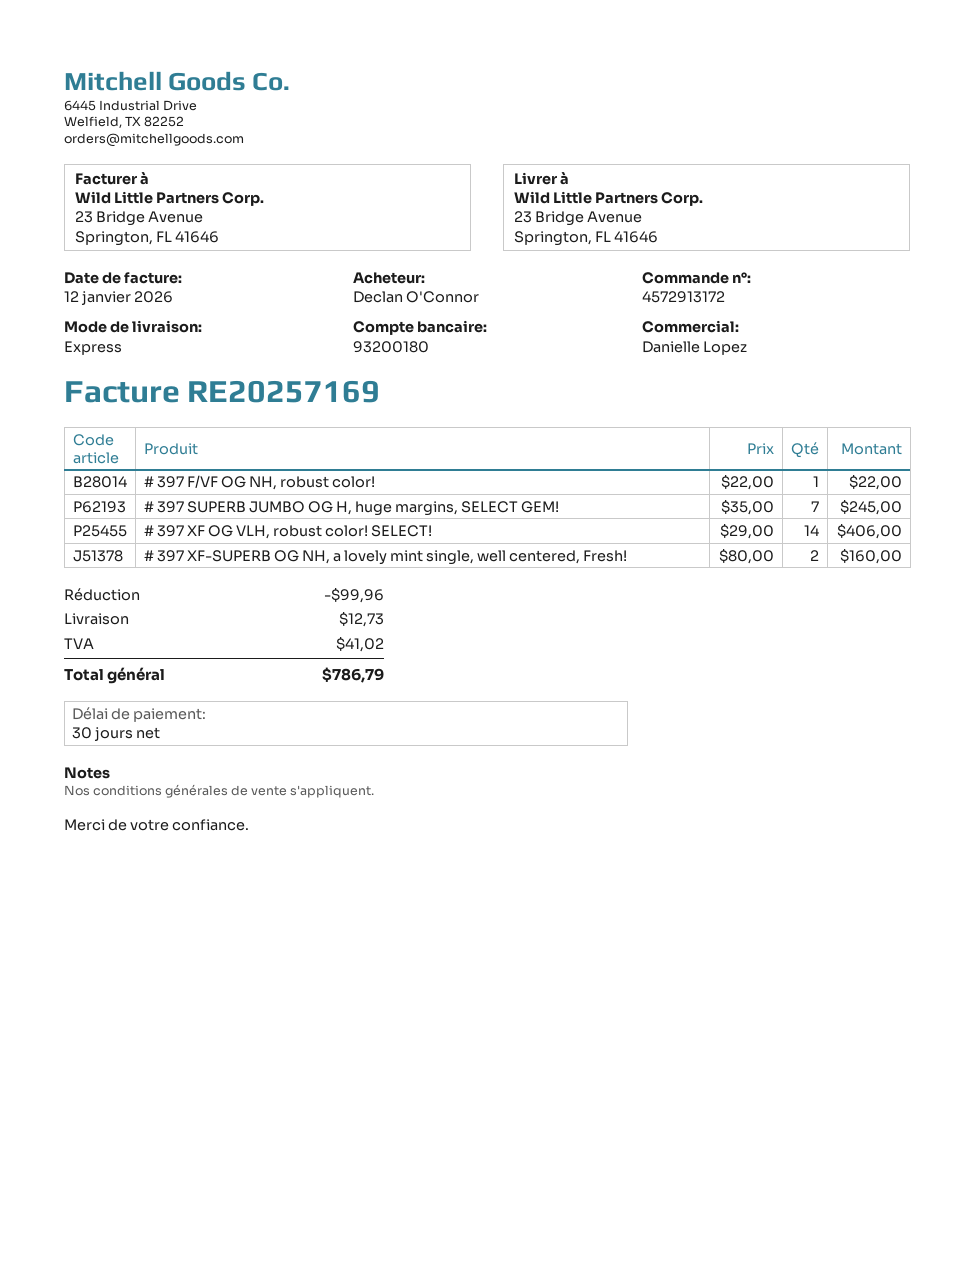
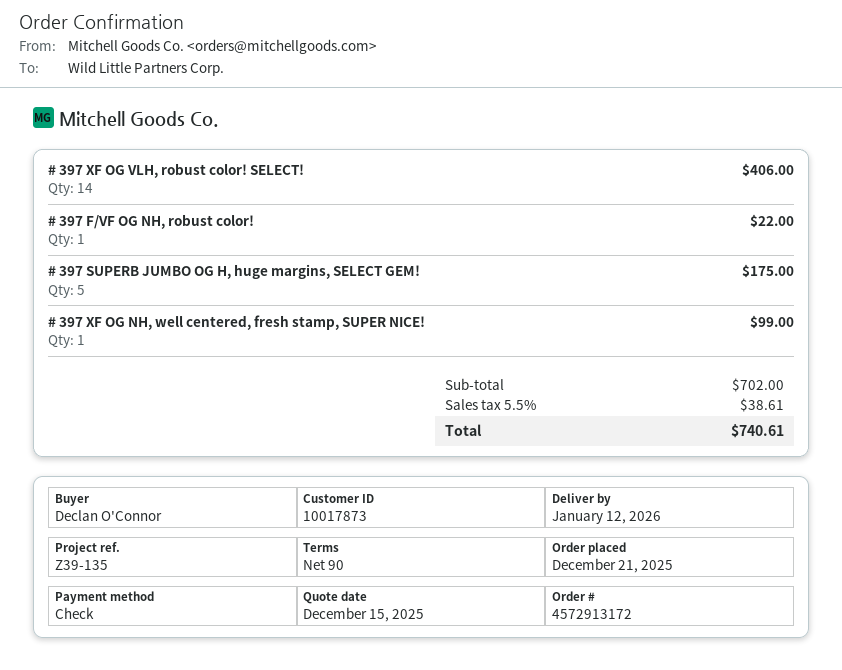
payment terms: 30 days -> 90 days
# 397 SUPERB JUMBO OG H, huge margins, SELECT GEM!: 7 for 245.00 -> 5 for 175.00
# 397 XF-SUPERB OG NH, a lovely mint single, well centered, Fresh!: 2 for 160.00 -> none
# 397 XF OG NH, well centered, fresh stamp, SUPER NICE!: none -> 1 for 99.00
discount: 99.96 -> none
shipping: 12.73 -> none
tax: 41.02 -> 38.61
total: 786.79 -> 740.61

